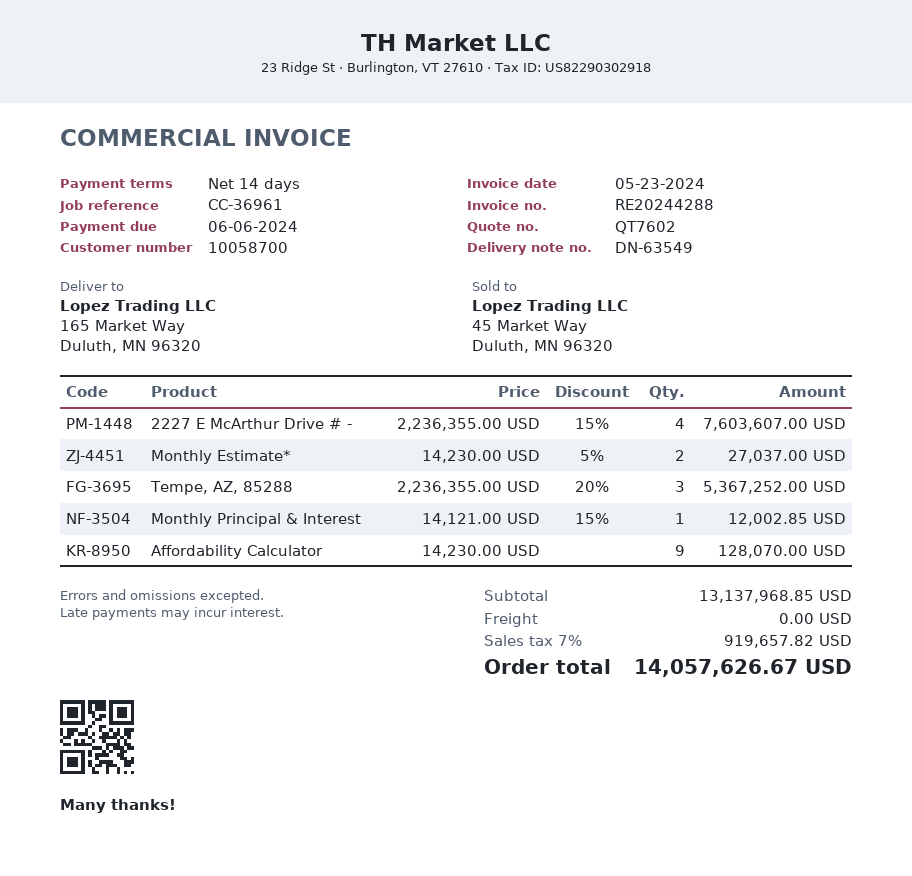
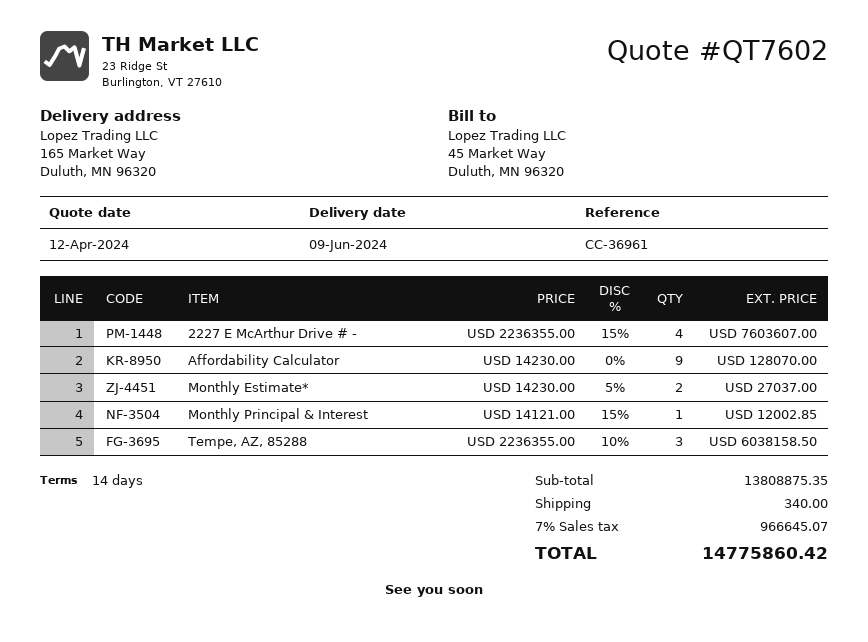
Tempe, AZ, 85288: 3 x 2236355.00 - 20% = 5367252.00 -> 3 x 2236355.00 - 10% = 6038158.50
subtotal: 13137968.85 -> 13808875.35
shipping: 0.00 -> 340.00
tax: 7% = 919657.82 -> 7% = 966645.07
total: 14057626.67 -> 14775860.42

